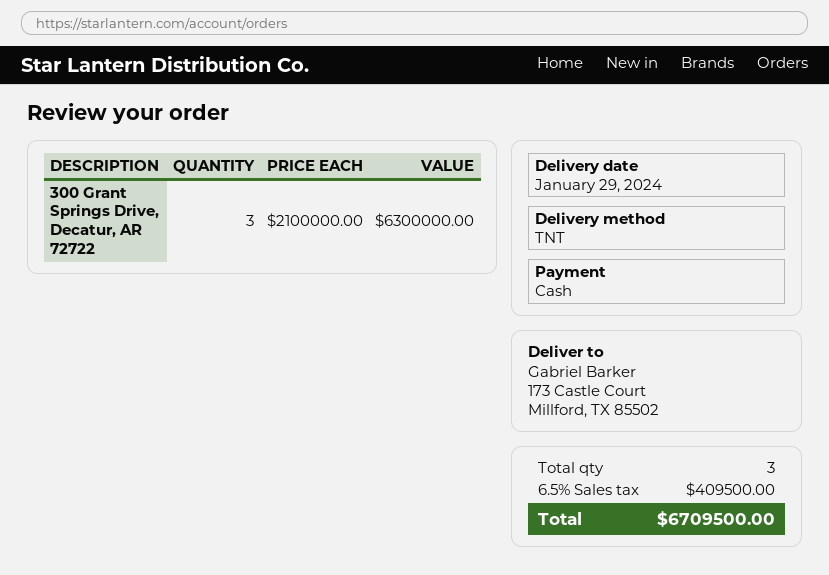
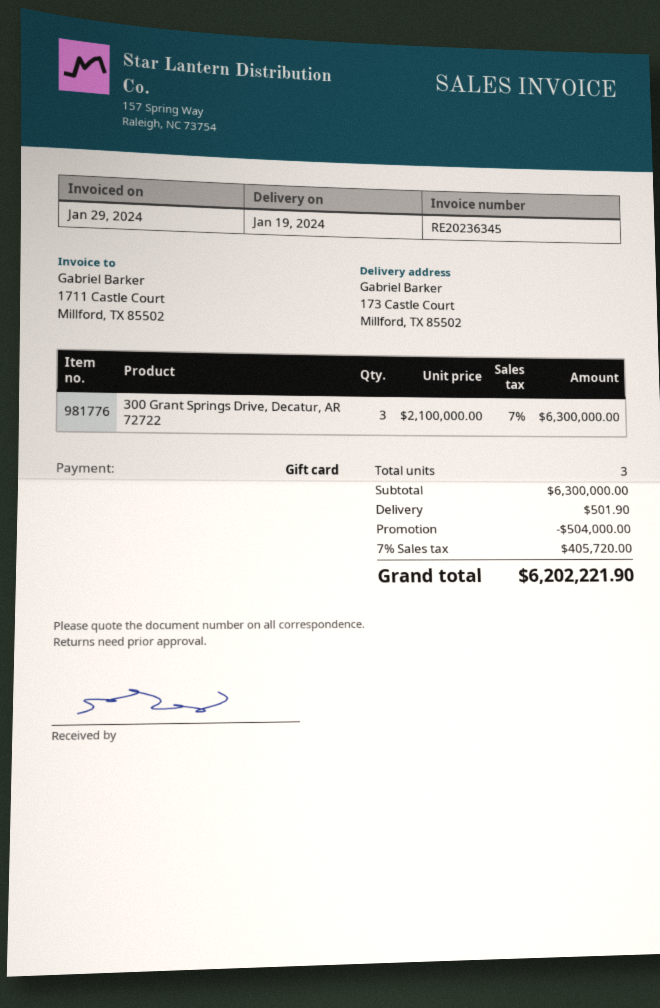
delivery date: 2024-01-29 -> 2024-01-19
payment method: cash -> gift card
discount: none -> 504000.00
shipping: none -> 501.90
tax: 6.5% = 409500.00 -> 7% = 405720.00
total: 6709500.00 -> 6202221.90

